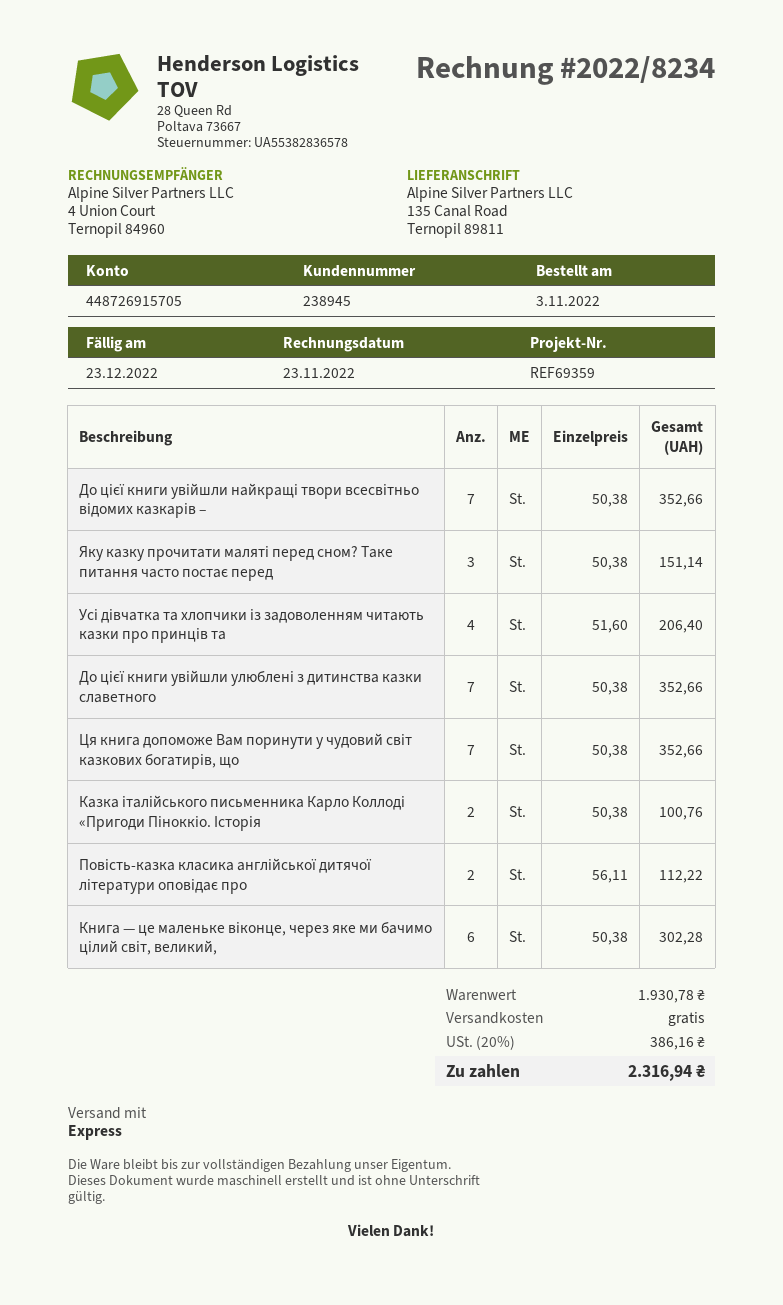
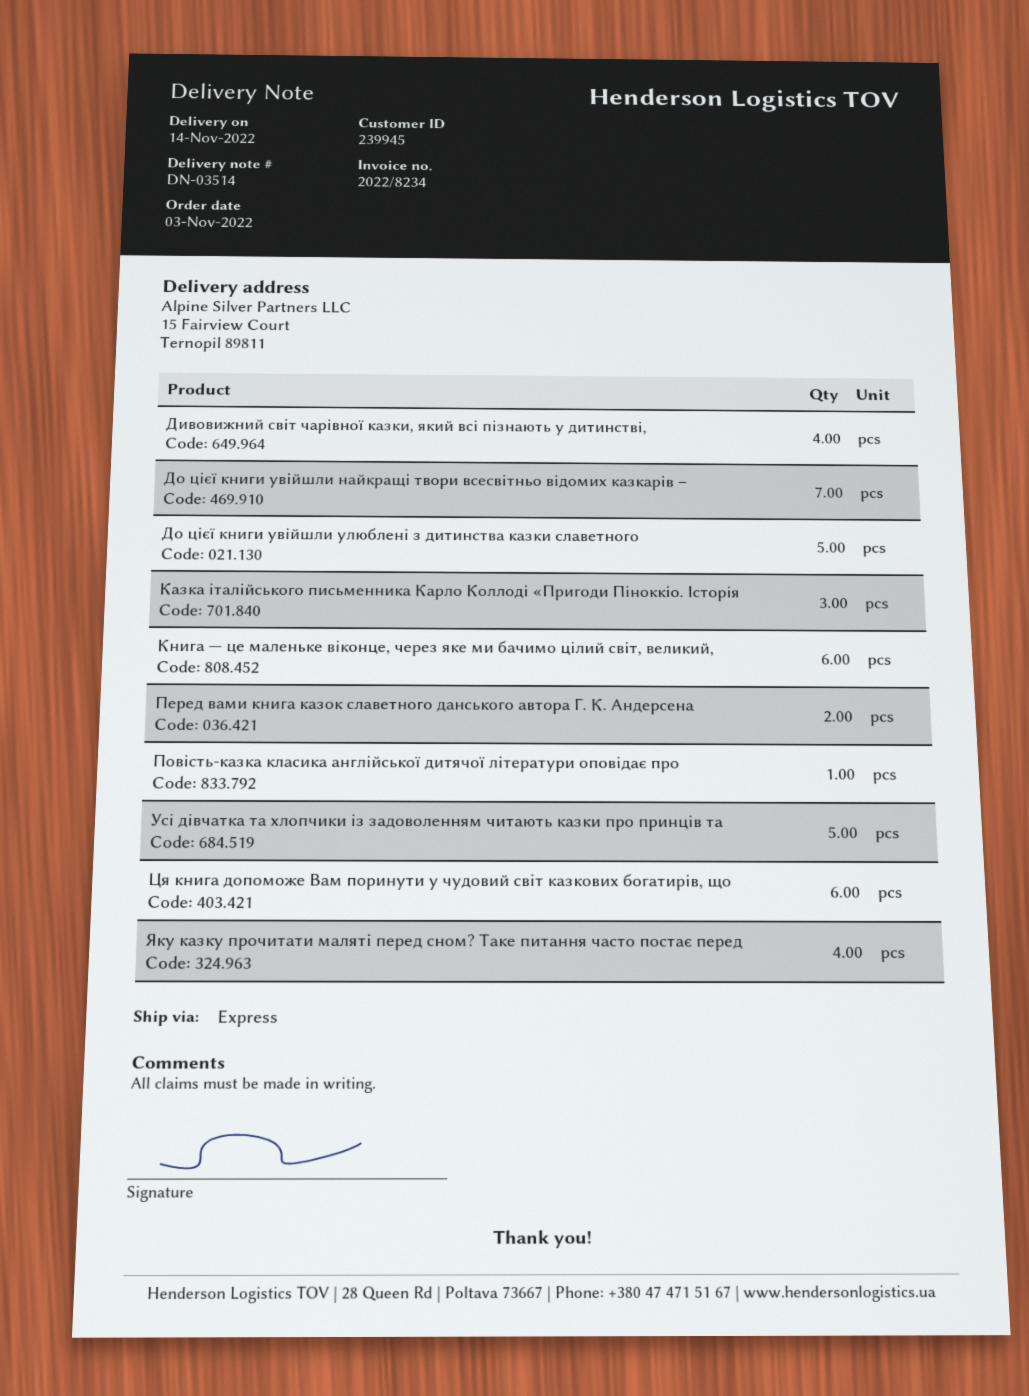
customer number: 238945 -> 239945
ship to: 135 Canal Road, Ternopil 89811 -> 15 Fairview Court, Ternopil 89811
Яку казку прочитати маляті перед сном? Таке питання часто постає перед: 3 -> 4
Усі дівчатка та хлопчики із задоволенням читають казки про принців та: 4 -> 5
До цієї книги увійшли улюблені з дитинства казки славетного: 7 -> 5
Ця книга допоможе Вам поринути у чудовий світ казкових богатирів, що: 7 -> 6
Казка італійського письменника Карло Коллоді «Пригоди Піноккіо. Історія: 2 -> 3
Повість-казка класика англійської дитячої літератури оповідає про: 2 -> 1
Дивовижний світ чарівної казки, який всі пізнають у дитинстві,: none -> 4
Перед вами книга казок славетного данського автора Г. К. Андерсена: none -> 2

